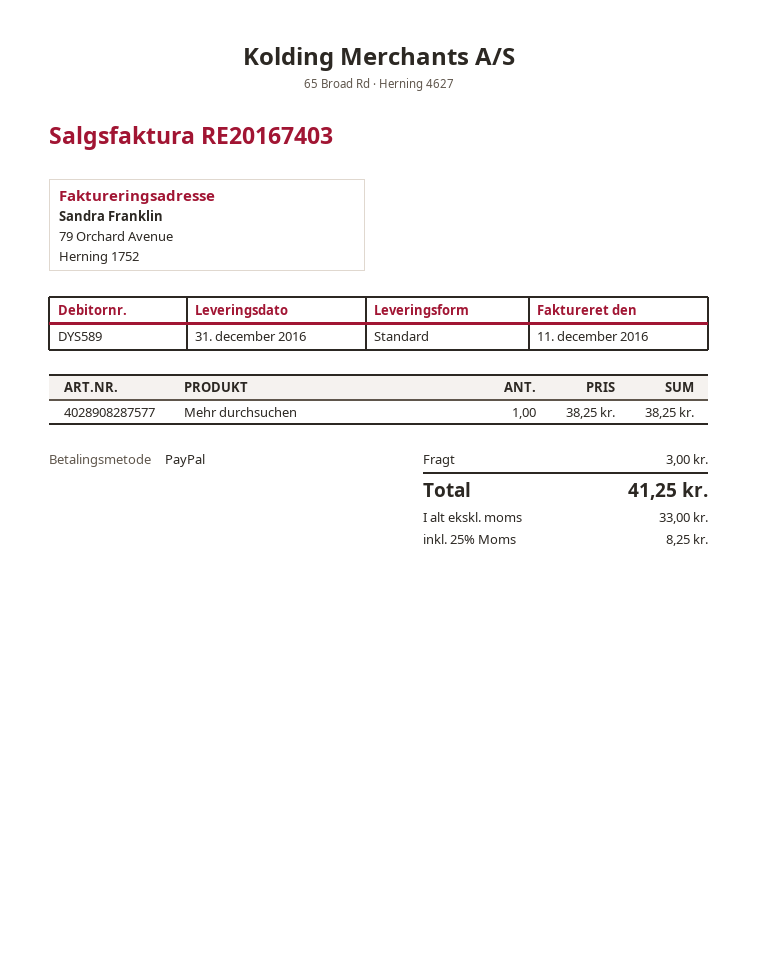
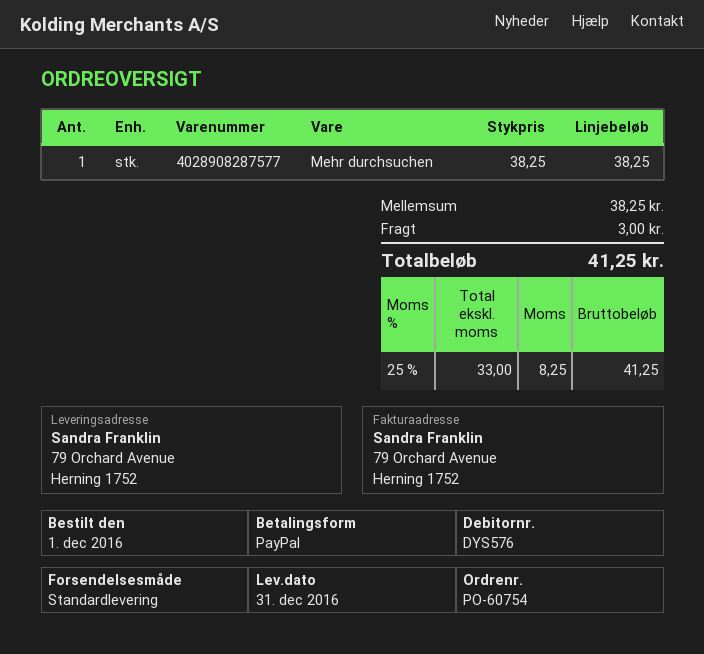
customer number: DYS589 -> DYS576

